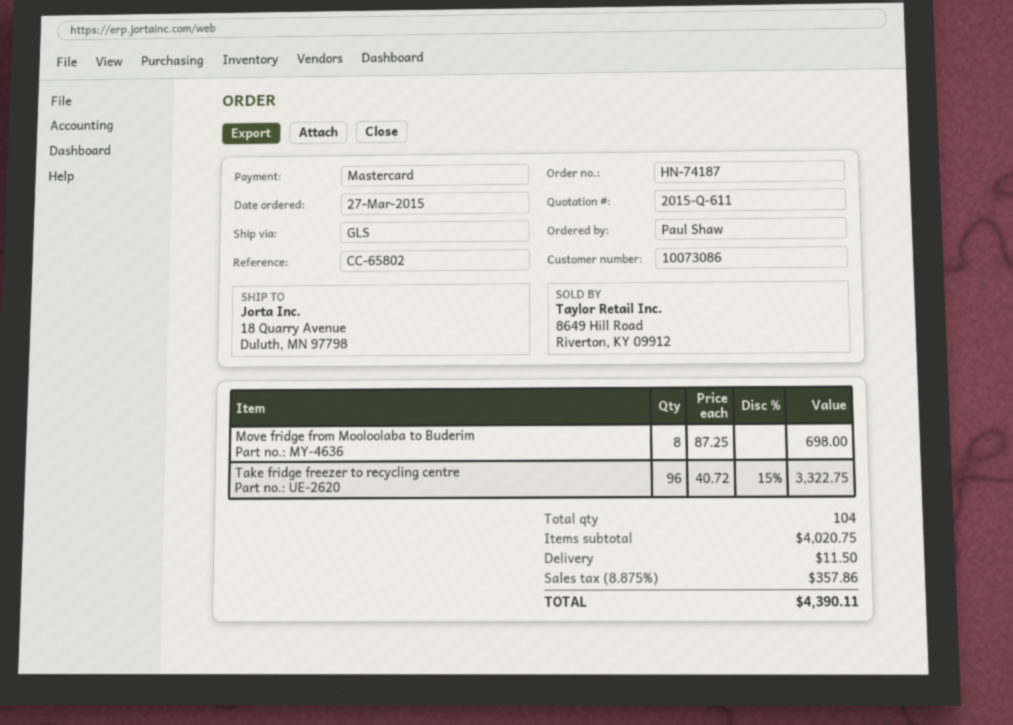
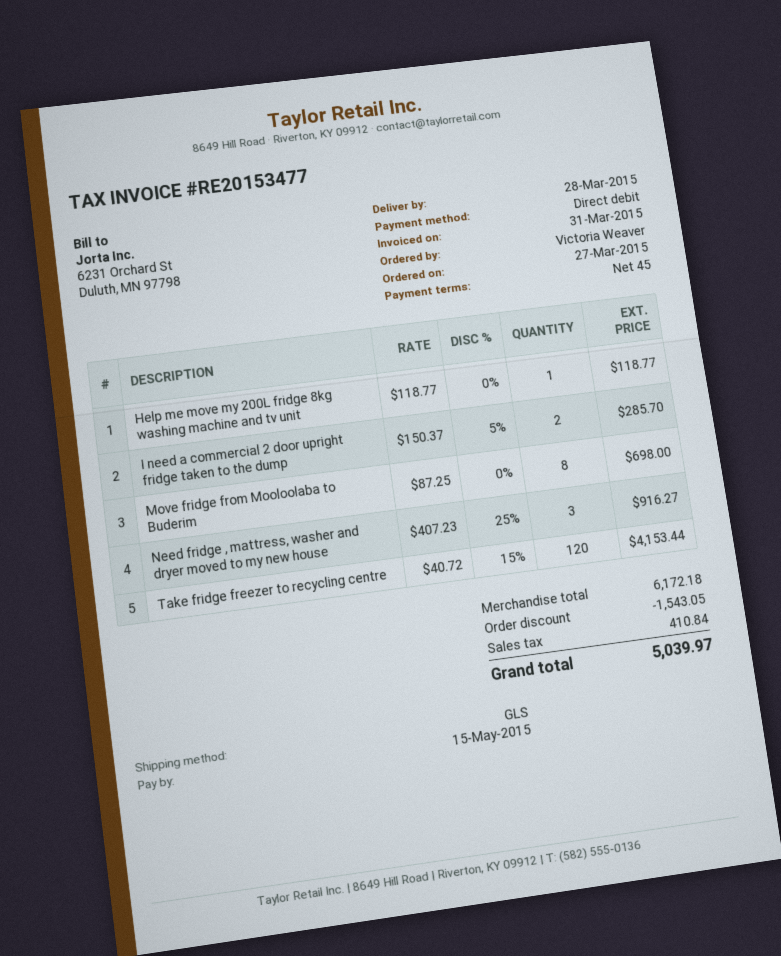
ordered by: Paul Shaw -> Victoria Weaver
payment method: Mastercard -> direct debit
Take fridge freezer to recycling centre: 96 x 40.72 - 15% = 3322.75 -> 120 x 40.72 - 15% = 4153.44
Help me move my 200L fridge 8kg washing machine and tv unit: none -> 1 x 118.77 = 118.77
I need a commercial 2 door upright fridge taken to the dump: none -> 2 x 150.37 - 5% = 285.70
Need fridge , mattress, washer and dryer moved to my new house: none -> 3 x 407.23 - 25% = 916.27
subtotal: 4020.75 -> 6172.18
discount: none -> 1543.05
shipping: 11.50 -> none
tax: 357.86 -> 410.84
total: 4390.11 -> 5039.97

